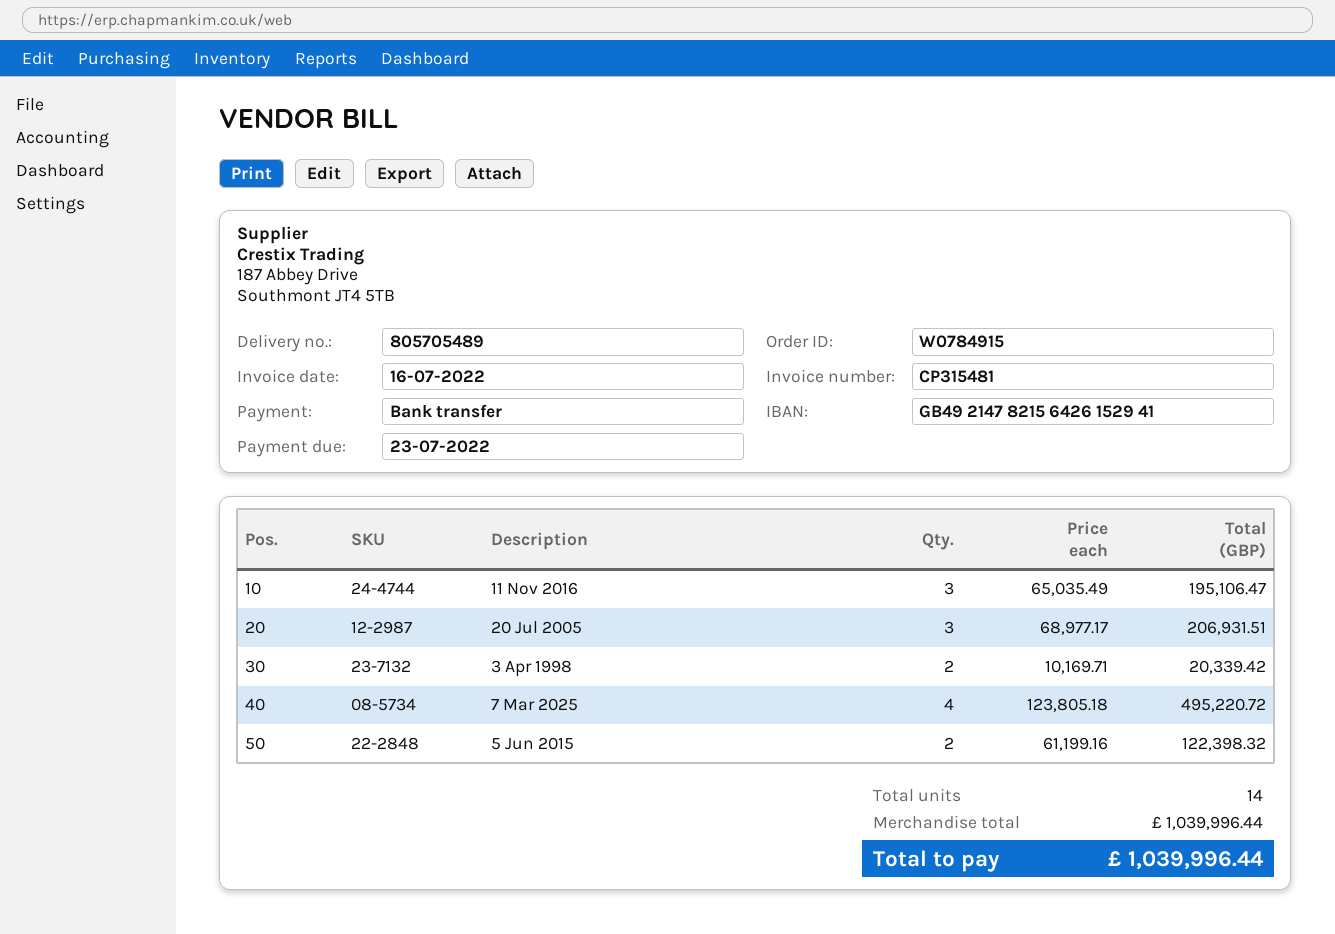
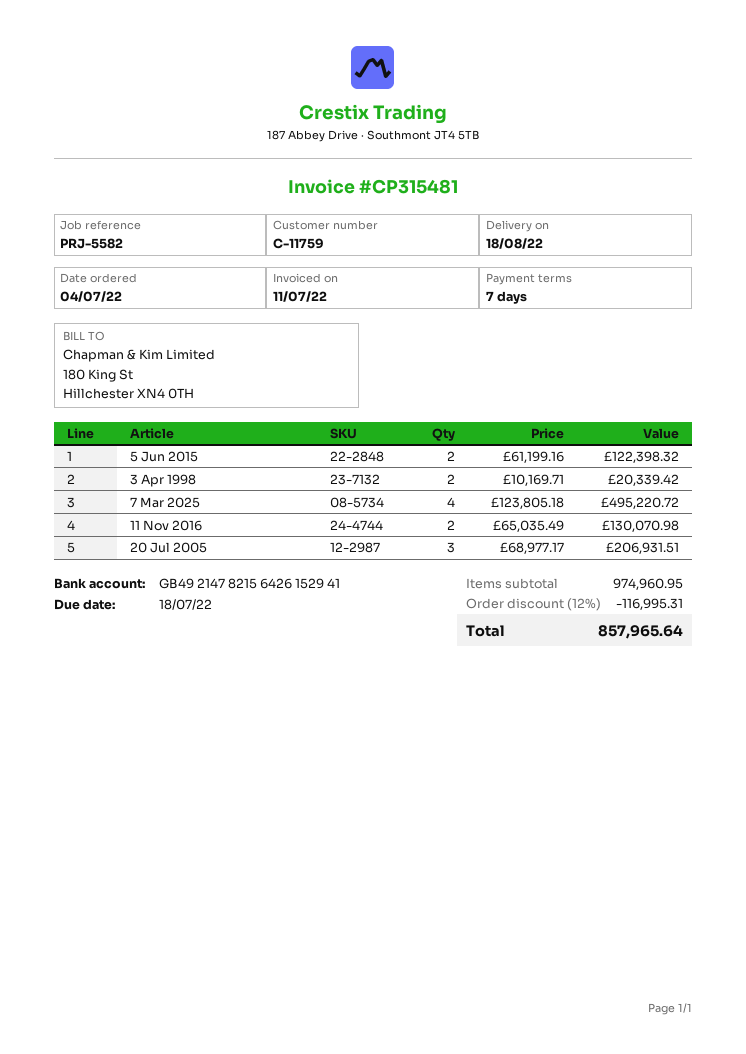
invoice date: 2022-07-16 -> 2022-07-11
due date: 2022-07-23 -> 2022-07-18
11 Nov 2016: 3 x 65035.49 = 195106.47 -> 2 x 65035.49 = 130070.98
subtotal: 1039996.44 -> 974960.95
discount: none -> 12% = 116995.31
total: 1039996.44 -> 857965.64

